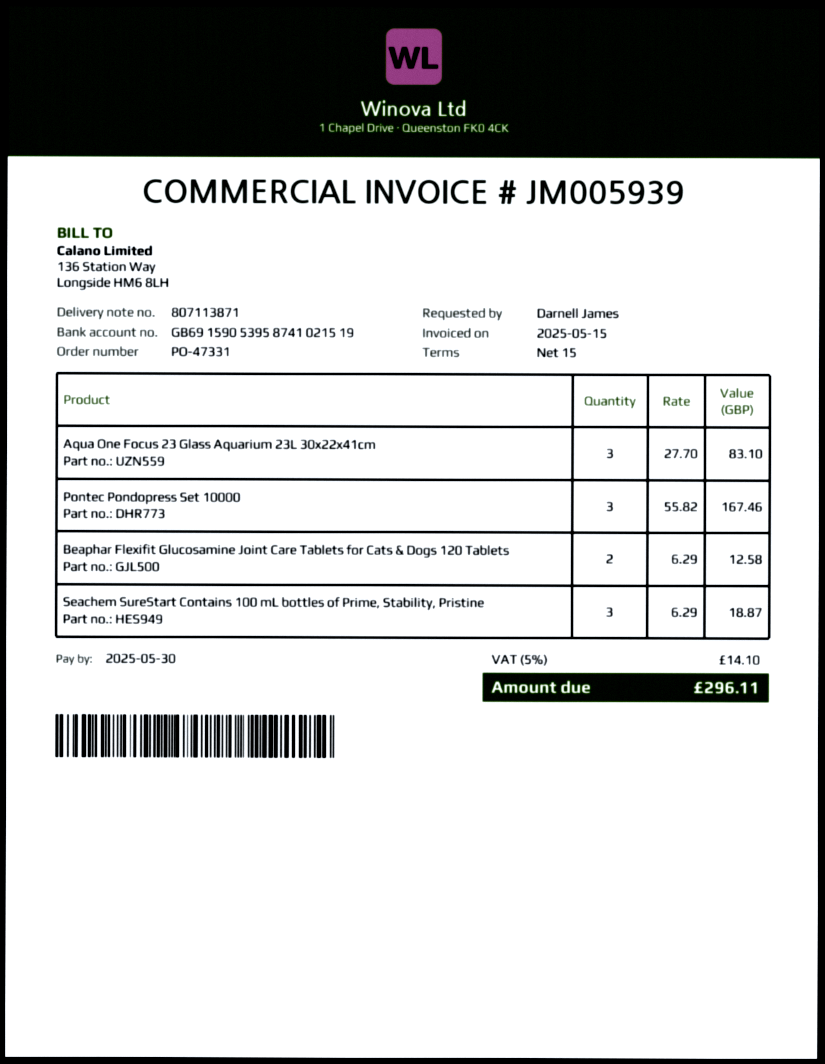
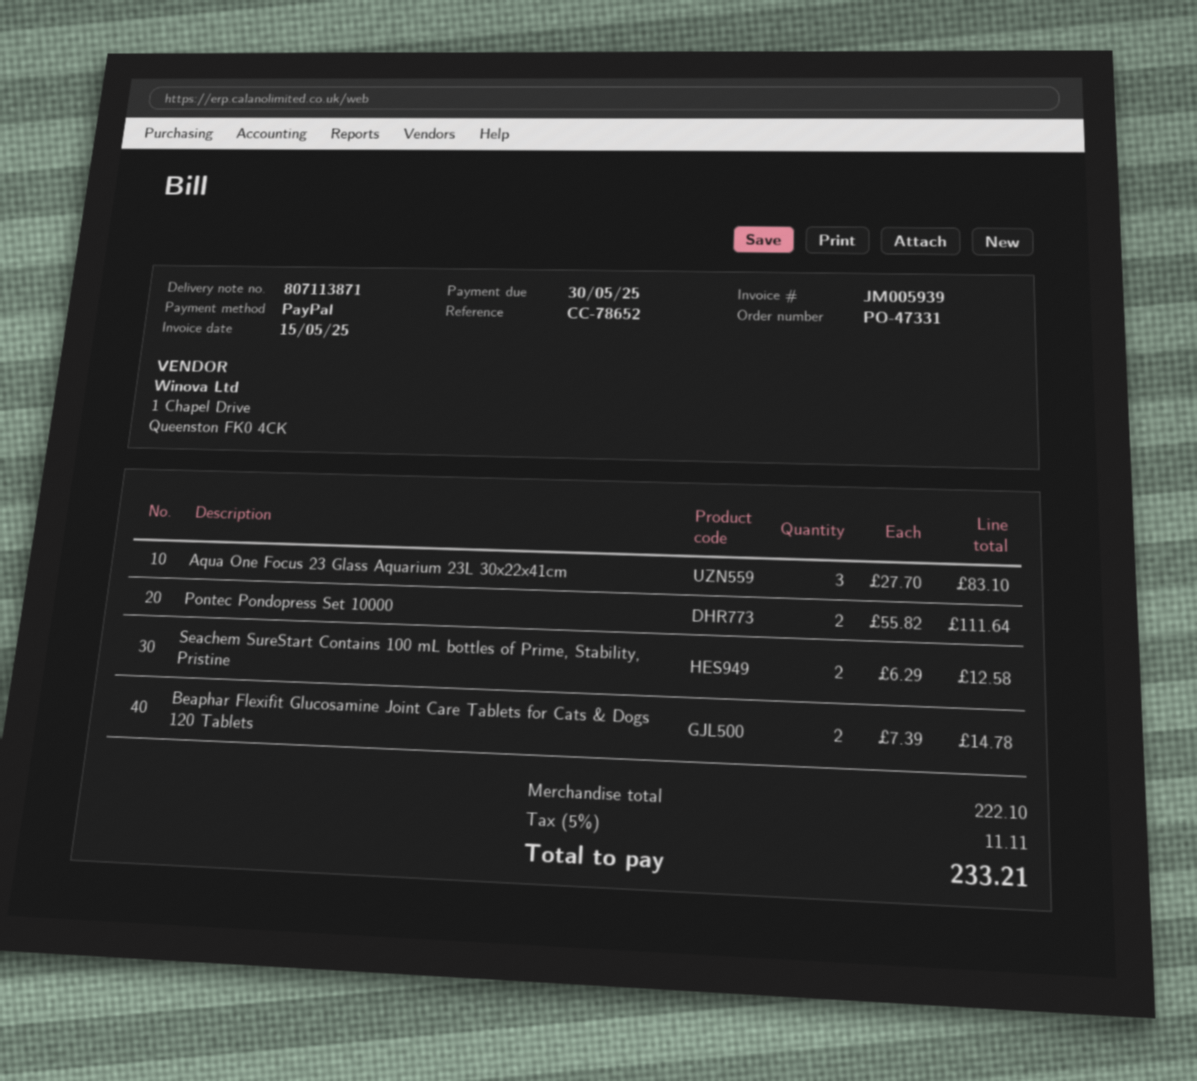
Pontec Pondopress Set 10000: 3 x 55.82 = 167.46 -> 2 x 55.82 = 111.64
Beaphar Flexifit Glucosamine Joint Care Tablets for Cats & Dogs 120 Tablets: 2 x 6.29 = 12.58 -> 2 x 7.39 = 14.78
Seachem SureStart Contains 100 mL bottles of Prime, Stability, Pristine: 3 x 6.29 = 18.87 -> 2 x 6.29 = 12.58
tax: 5% = 14.10 -> 5% = 11.11
total: 296.11 -> 233.21

